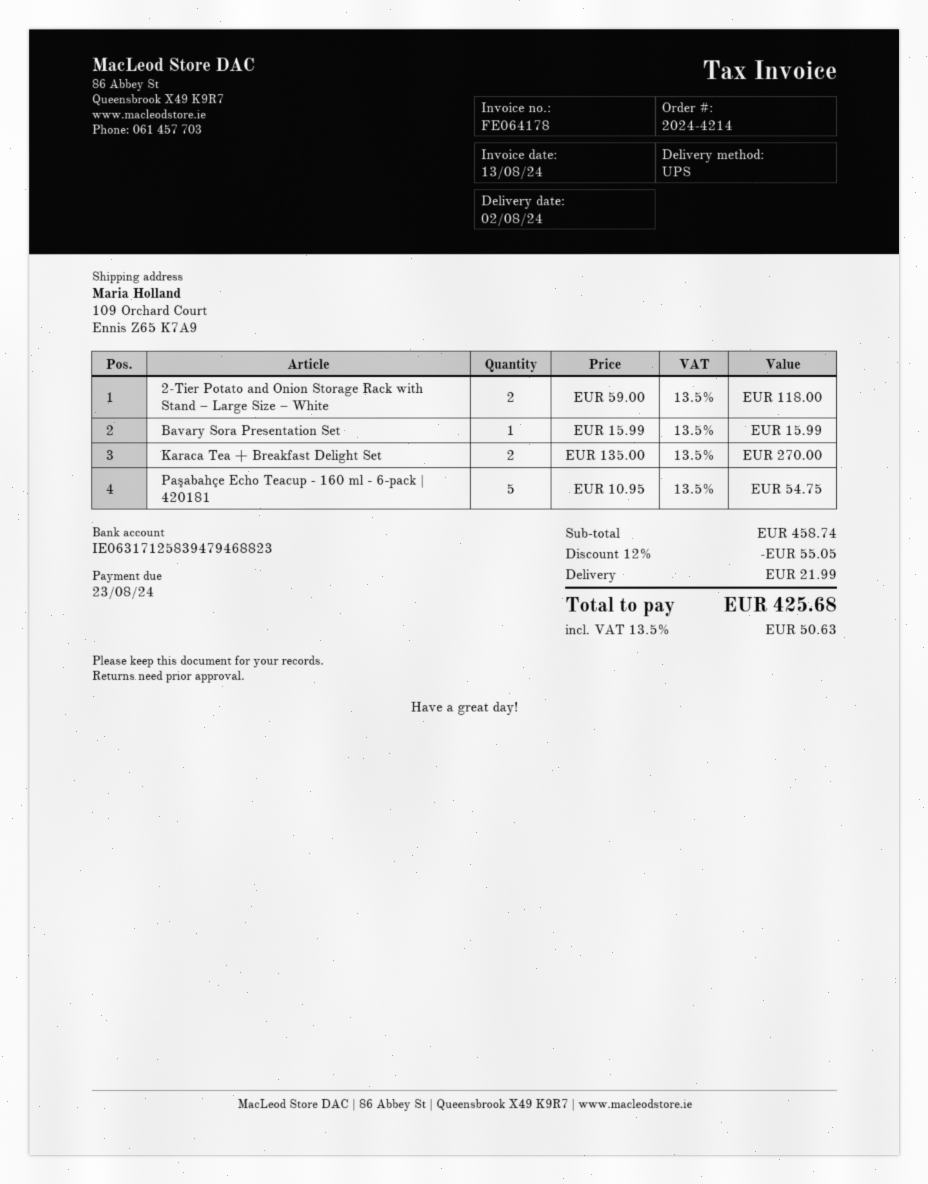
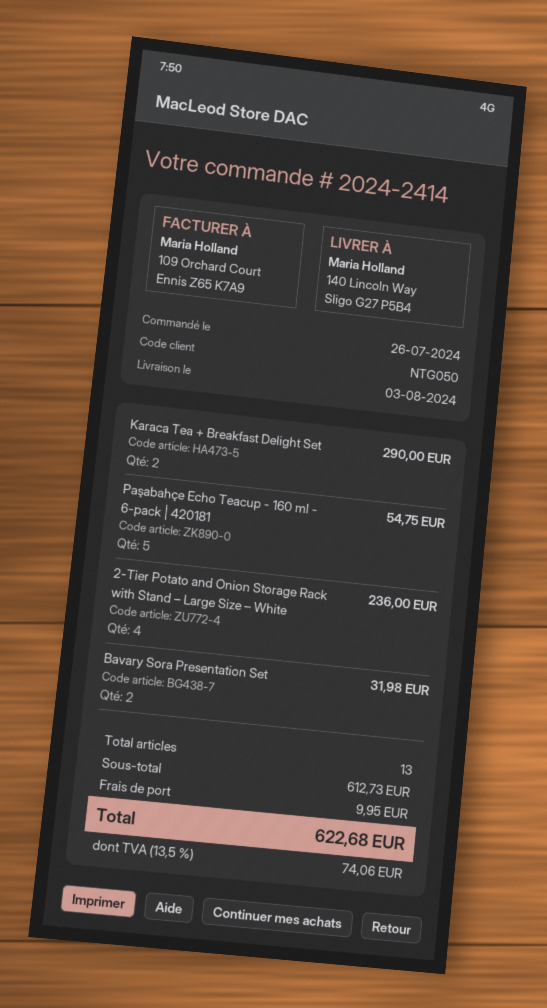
order number: 2024-4214 -> 2024-2414
delivery date: 2024-08-02 -> 2024-08-03
ship to: 109 Orchard Court, Ennis Z65 K7A9 -> 140 Lincoln Way, Sligo G27 P5B4
2-Tier Potato and Onion Storage Rack with Stand – Large Size – White: 2 for 118.00 -> 4 for 236.00
Bavary Sora Presentation Set: 1 for 15.99 -> 2 for 31.98
Karaca Tea + Breakfast Delight Set: 2 for 270.00 -> 2 for 290.00
subtotal: 458.74 -> 612.73
discount: 12% = 55.05 -> none
shipping: 21.99 -> 9.95
tax: 13.5% = 50.63 -> 13.5% = 74.06
total: 425.68 -> 622.68

